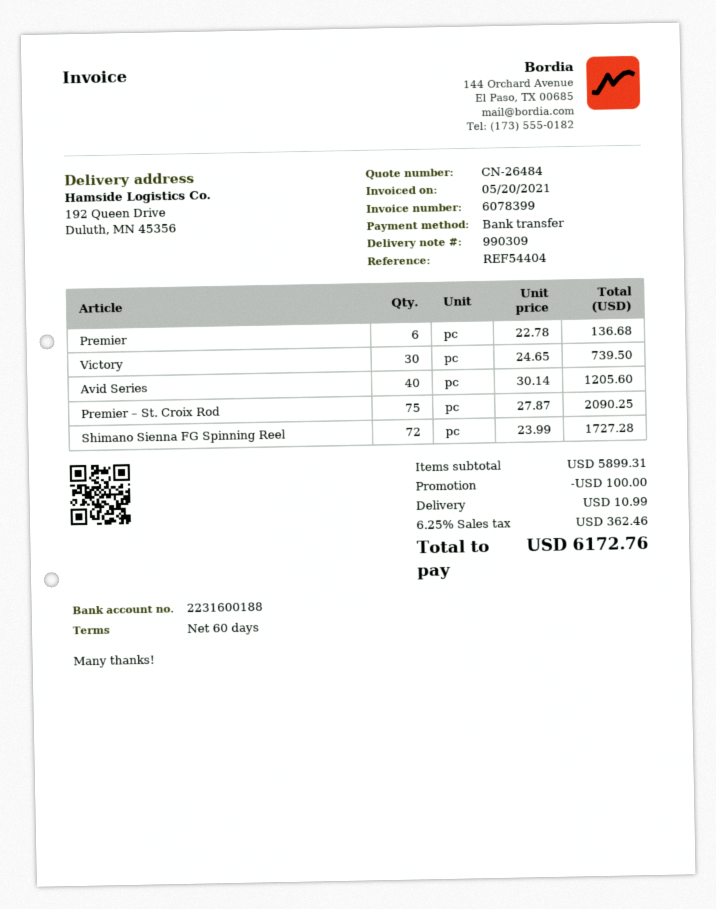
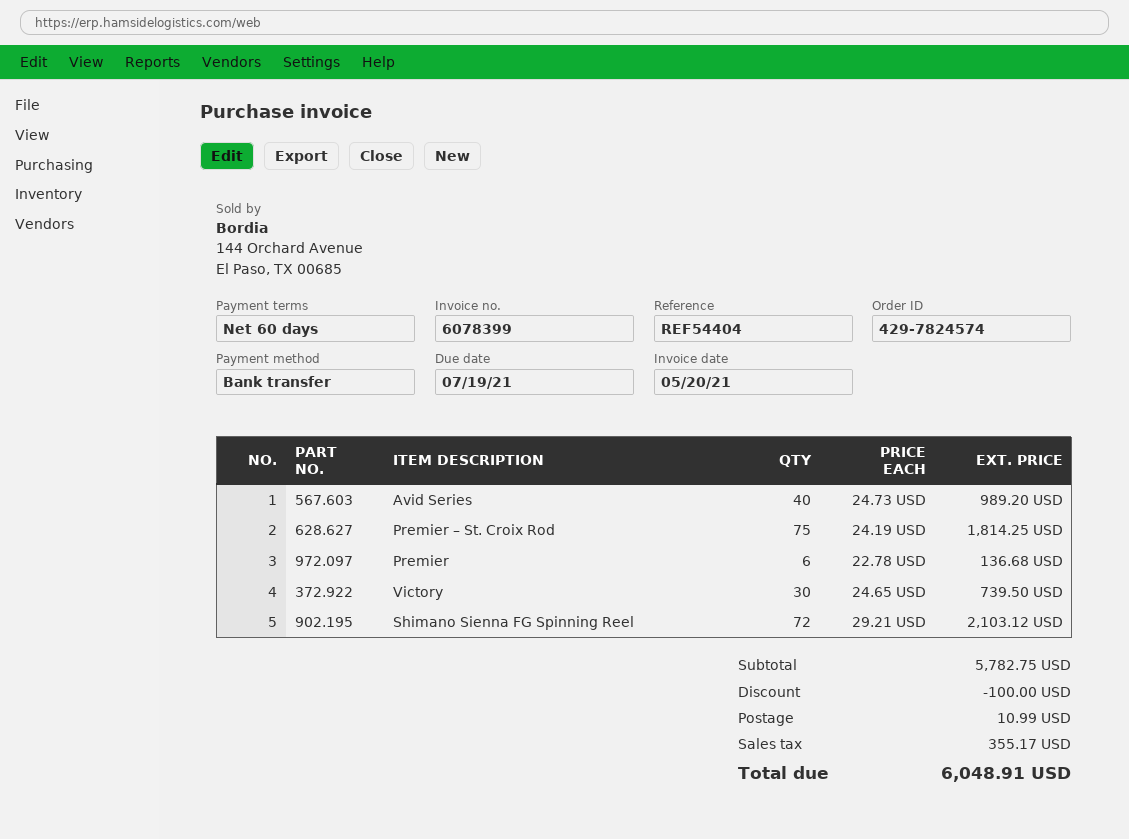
Avid Series: 40 x 30.14 = 1205.60 -> 40 x 24.73 = 989.20
Premier – St. Croix Rod: 75 x 27.87 = 2090.25 -> 75 x 24.19 = 1814.25
Shimano Sienna FG Spinning Reel: 72 x 23.99 = 1727.28 -> 72 x 29.21 = 2103.12
subtotal: 5899.31 -> 5782.75
tax: 362.46 -> 355.17
total: 6172.76 -> 6048.91

